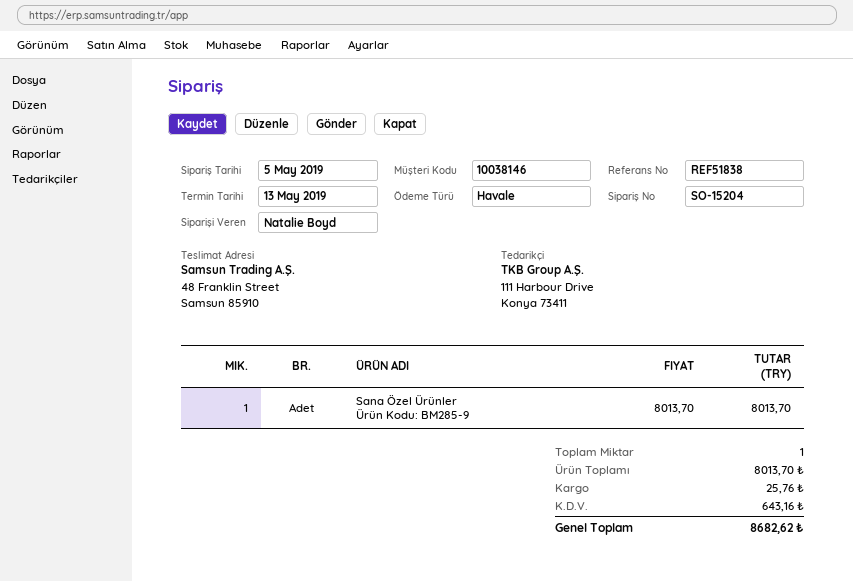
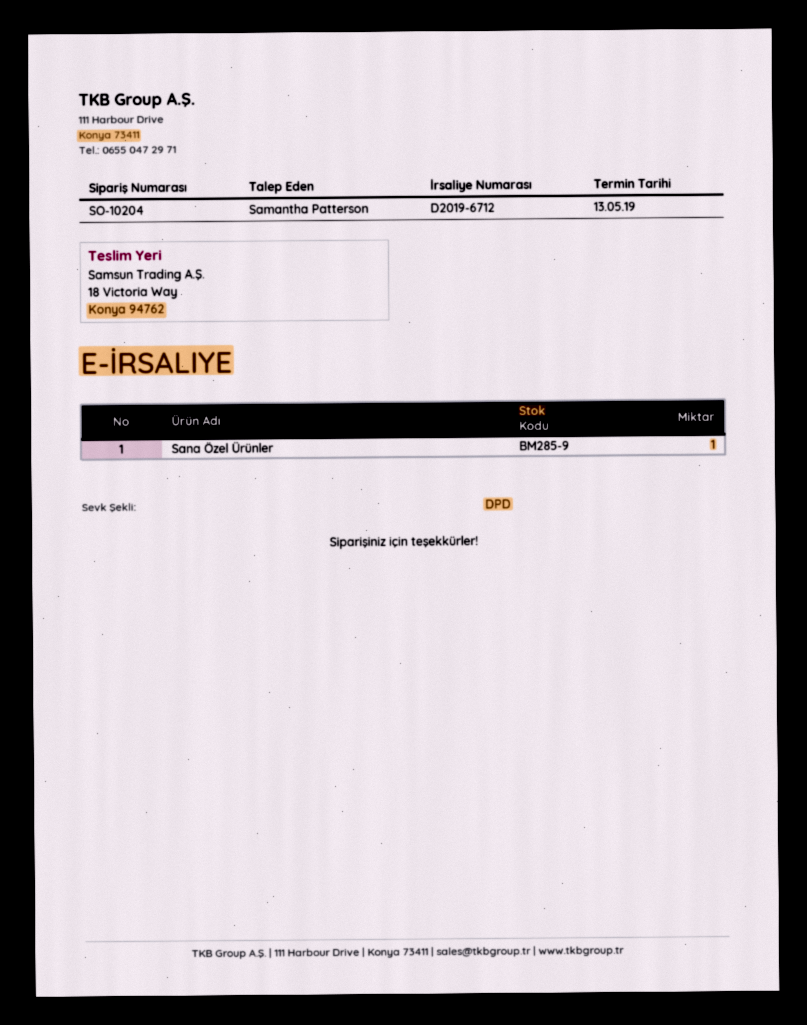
order number: SO-15204 -> SO-10204
ordered by: Natalie Boyd -> Samantha Patterson
ship to: 48 Franklin Street, Samsun 85910 -> 18 Victoria Way, Konya 94762

